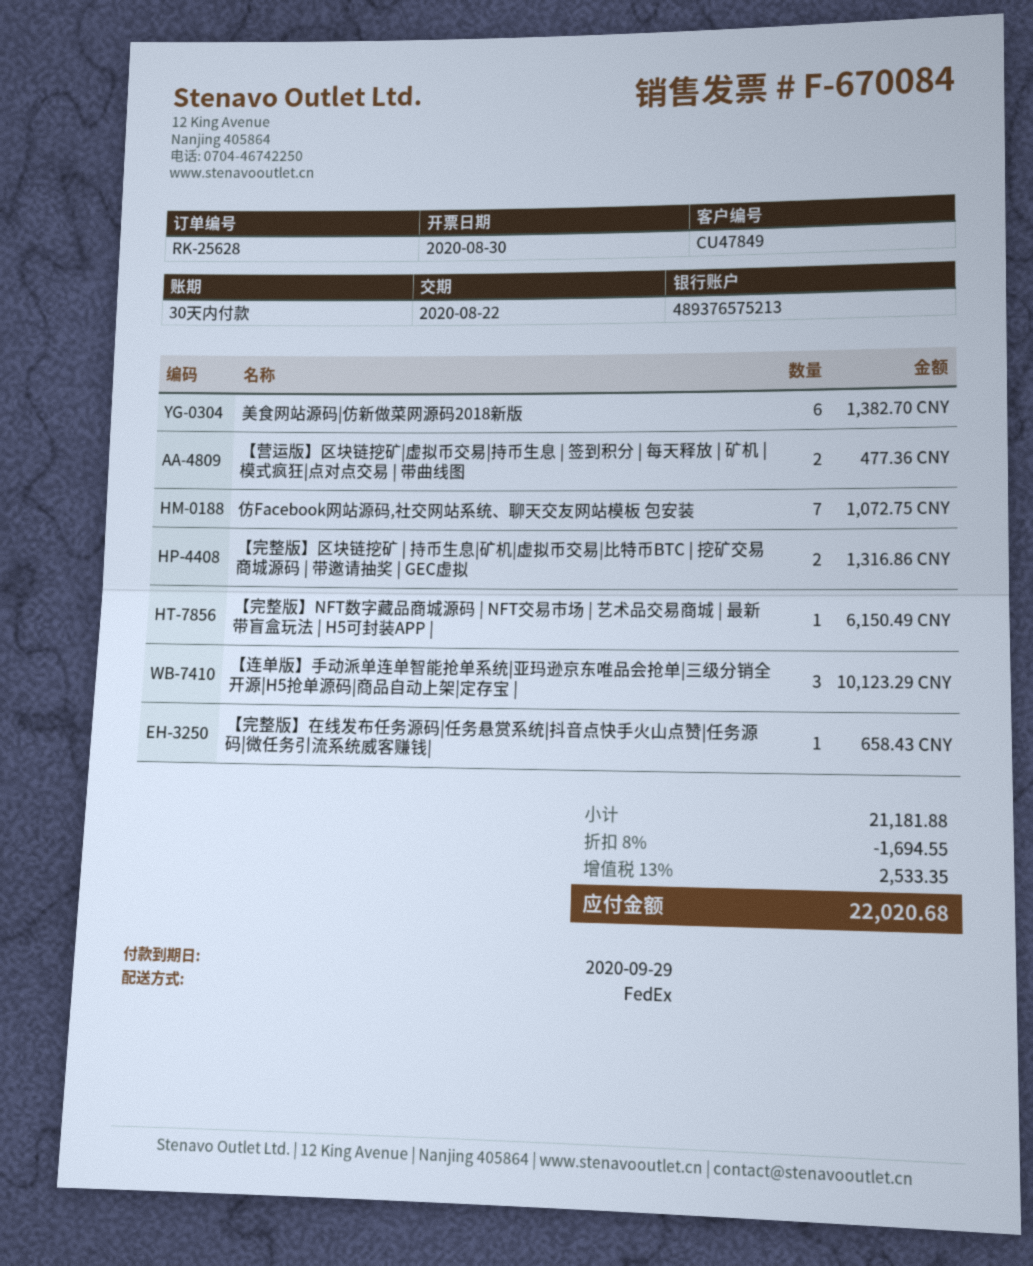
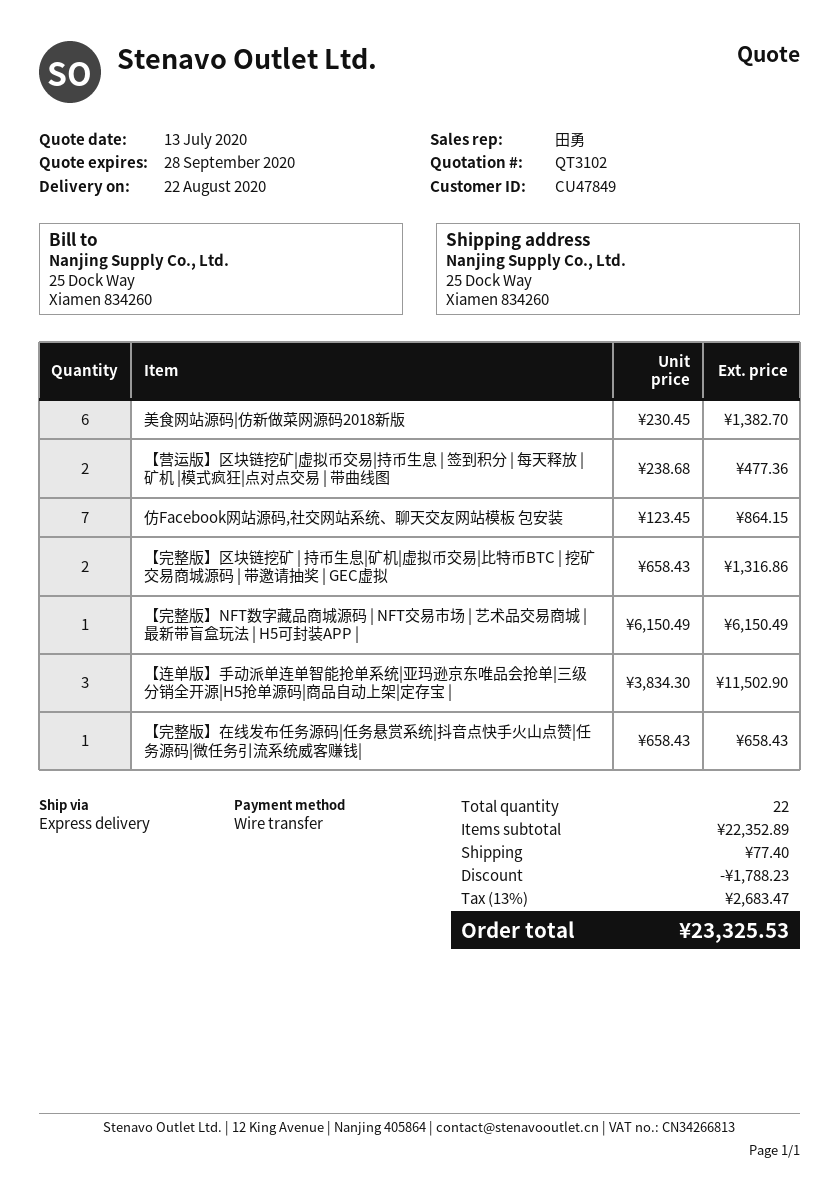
shipping method: FedEx -> express
仿Facebook网站源码,社交网站系统、聊天交友网站模板 包安装: 7 for 1072.75 -> 7 for 864.15
【连单版】手动派单连单智能抢单系统|亚玛逊京东唯品会抢单|三级分销全开源|H5抢单源码|商品自动上架|定存宝 |: 3 for 10123.29 -> 3 for 11502.90
subtotal: 21181.88 -> 22352.89
discount: 1694.55 -> 1788.23
shipping: none -> 77.40
tax: 13% = 2533.35 -> 13% = 2683.47
total: 22020.68 -> 23325.53

